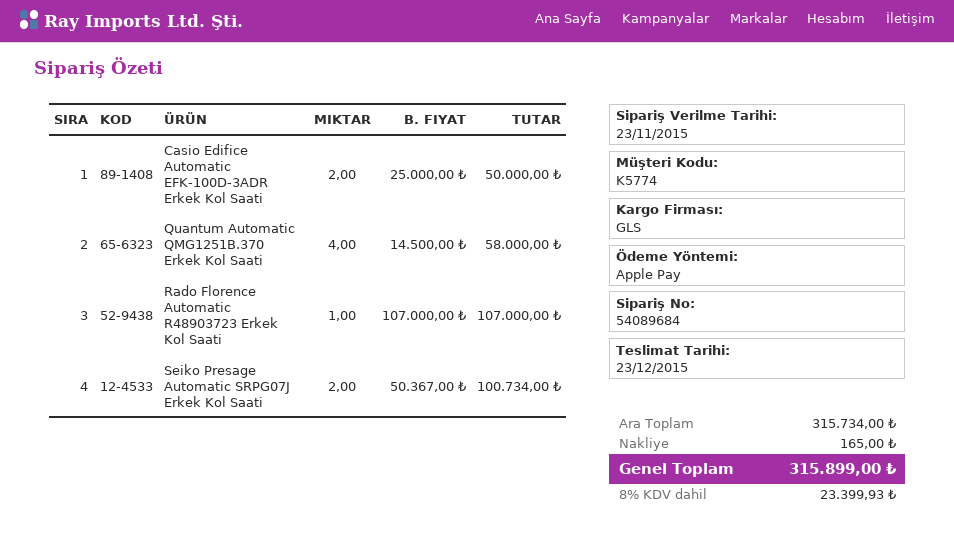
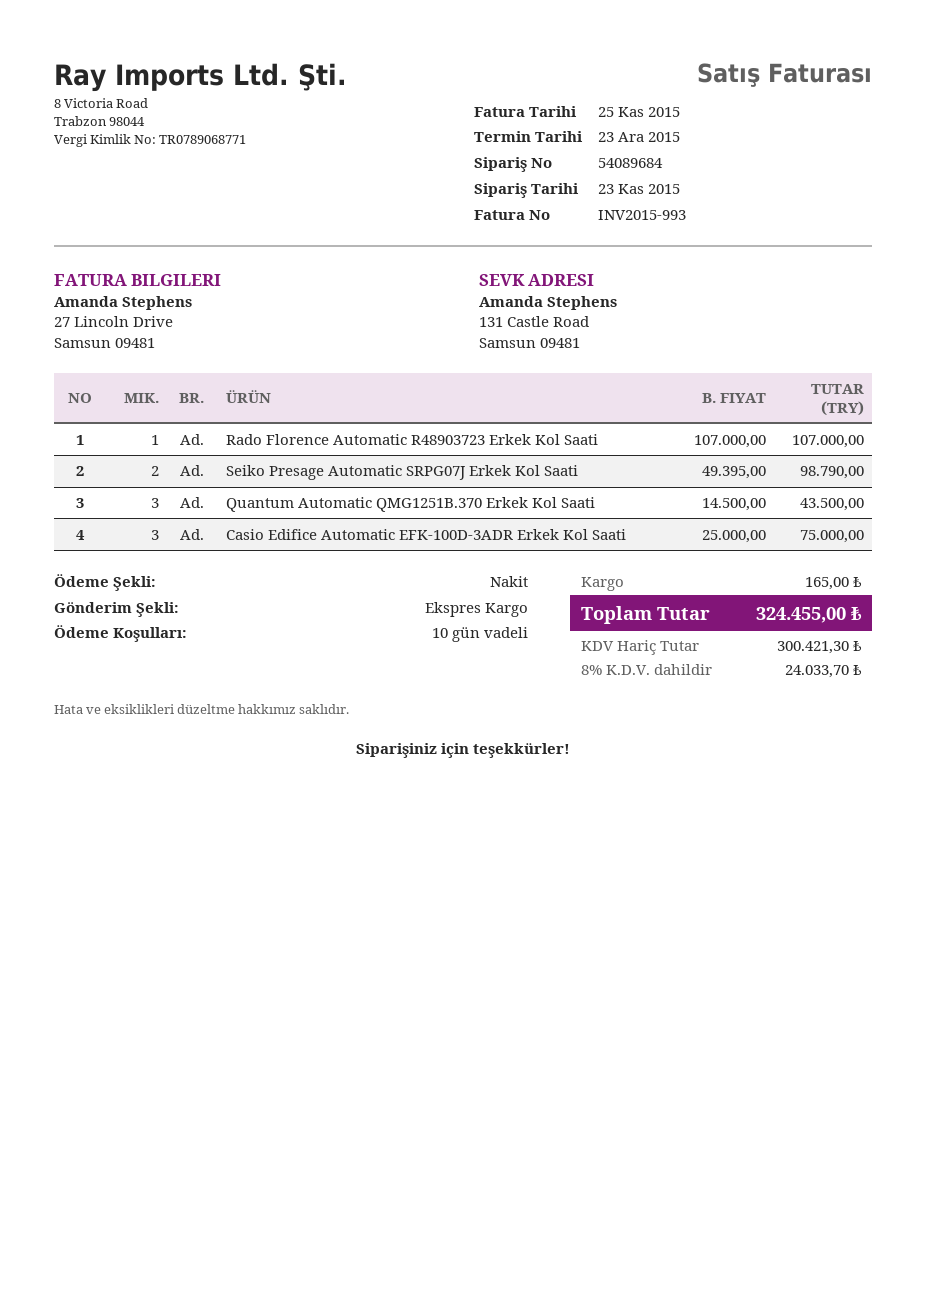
payment method: Apple Pay -> cash
shipping method: GLS -> express
Casio Edifice Automatic EFK-100D-3ADR Erkek Kol Saati: 2 x 25000.00 = 50000.00 -> 3 x 25000.00 = 75000.00
Quantum Automatic QMG1251B.370 Erkek Kol Saati: 4 x 14500.00 = 58000.00 -> 3 x 14500.00 = 43500.00
Seiko Presage Automatic SRPG07J Erkek Kol Saati: 2 x 50367.00 = 100734.00 -> 2 x 49395.00 = 98790.00
tax: 8% = 23399.93 -> 8% = 24033.70
total: 315899.00 -> 324455.00

